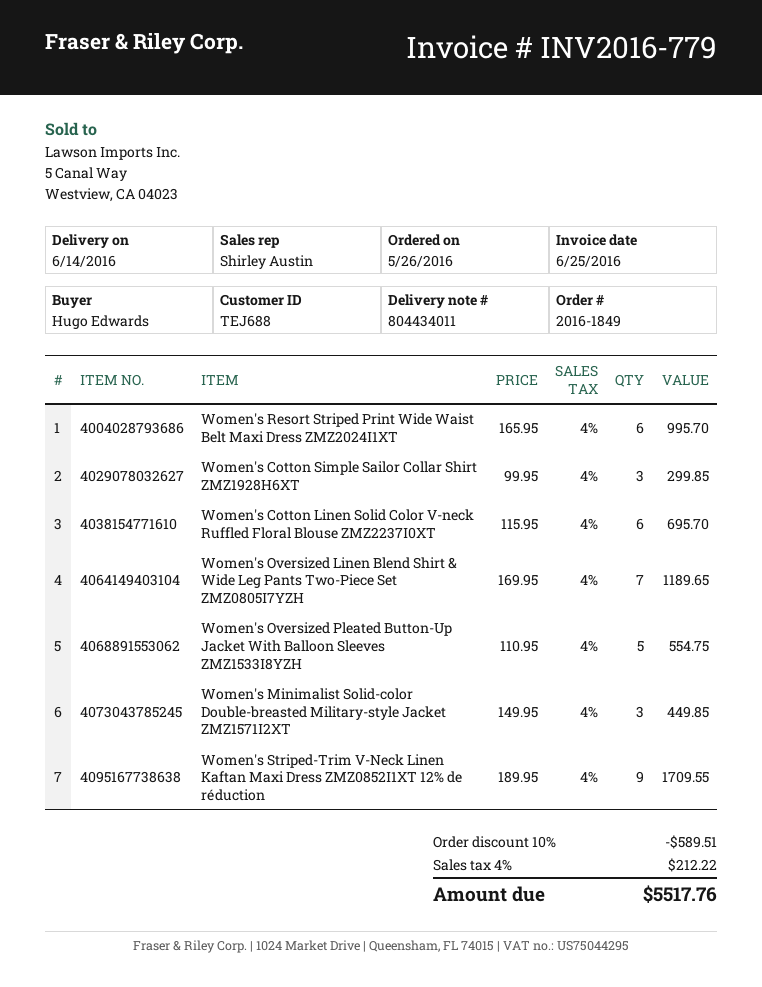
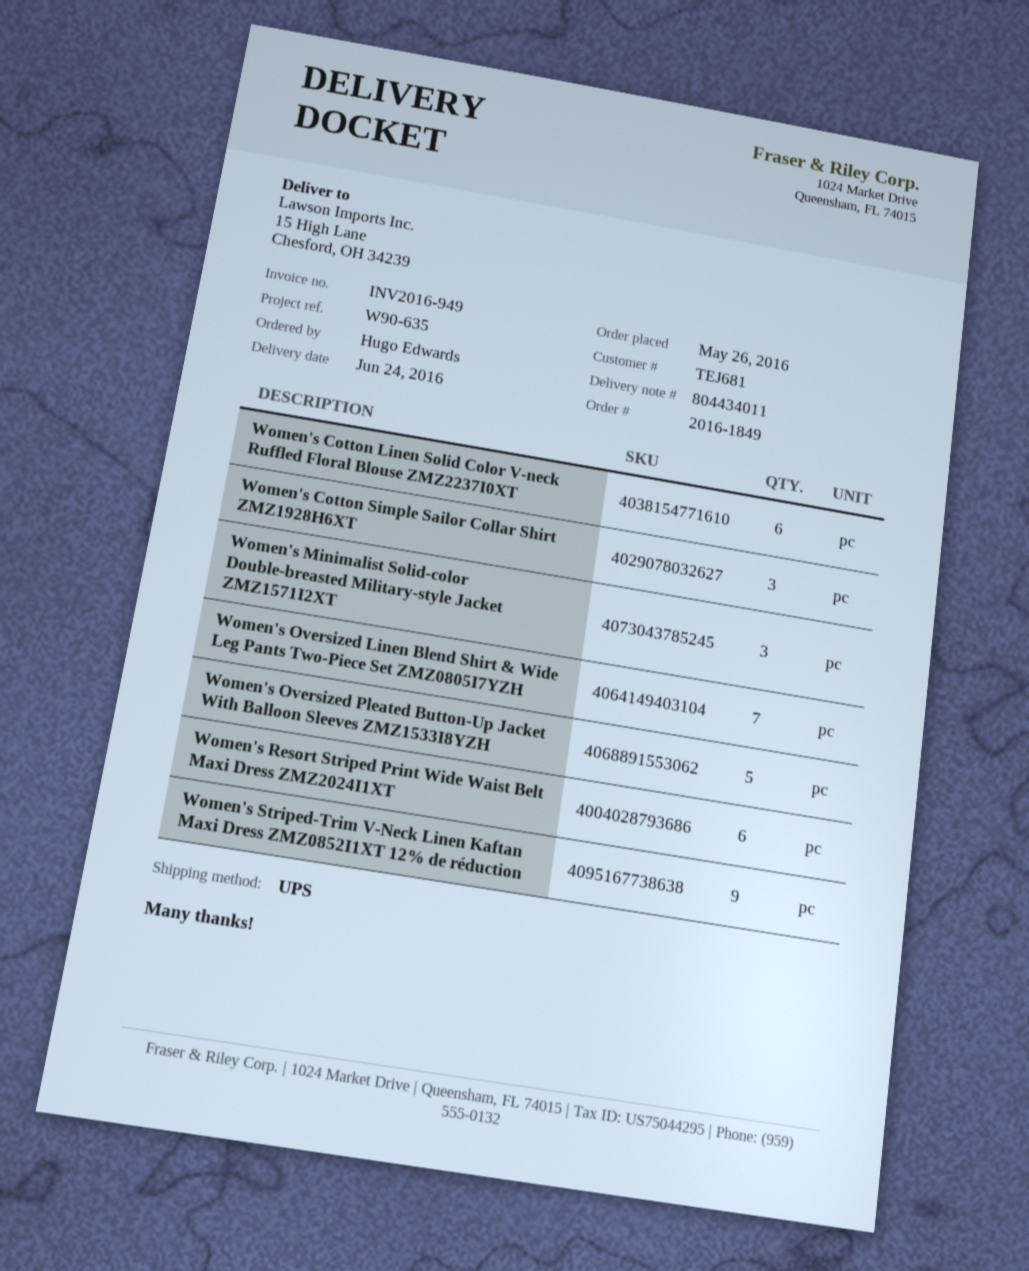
delivery date: 2016-06-14 -> 2016-06-24
invoice number: INV2016-779 -> INV2016-949
customer number: TEJ688 -> TEJ681

